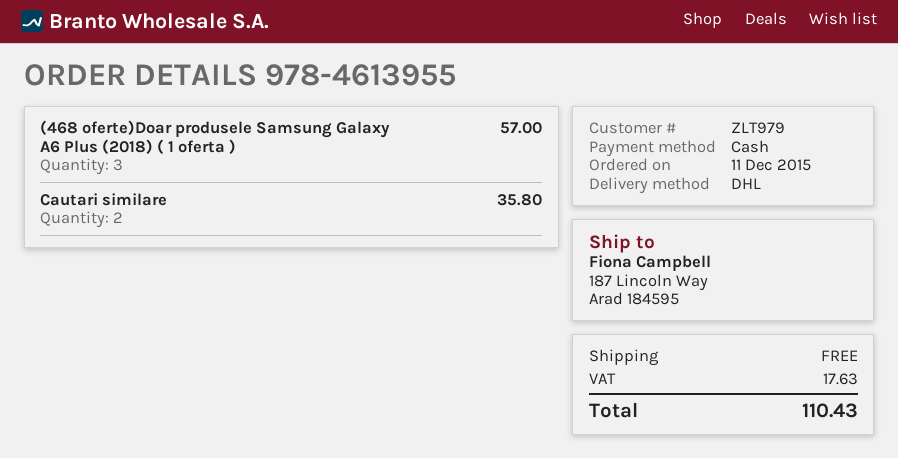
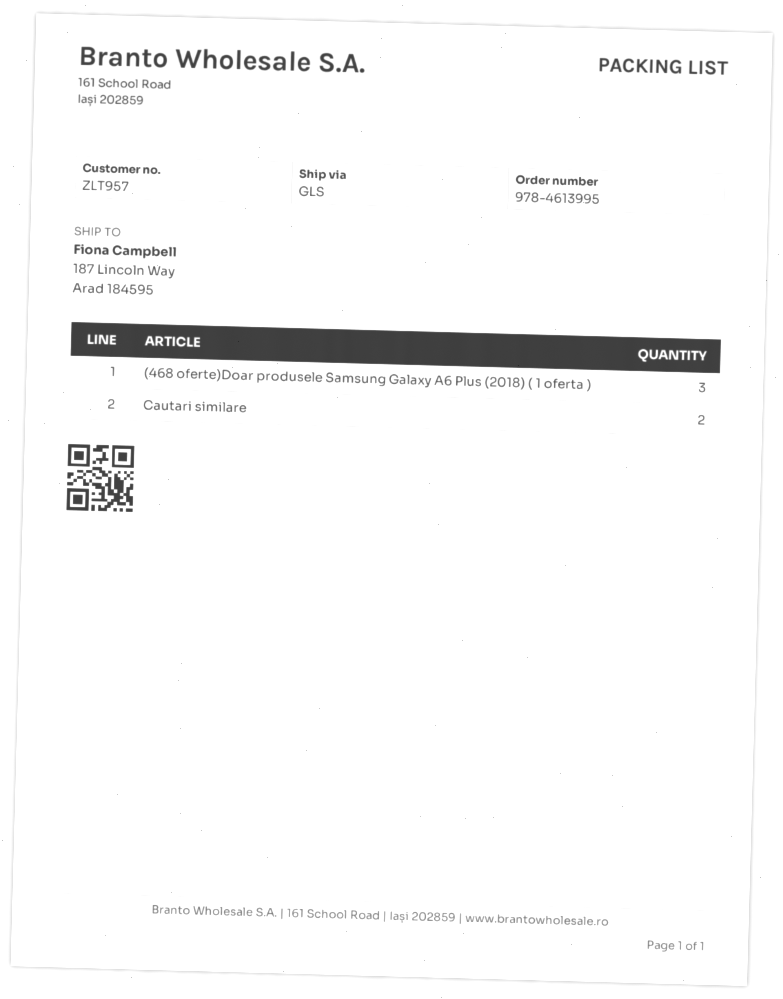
order number: 978-4613955 -> 978-4613995
customer number: ZLT979 -> ZLT957
shipping method: DHL -> GLS

